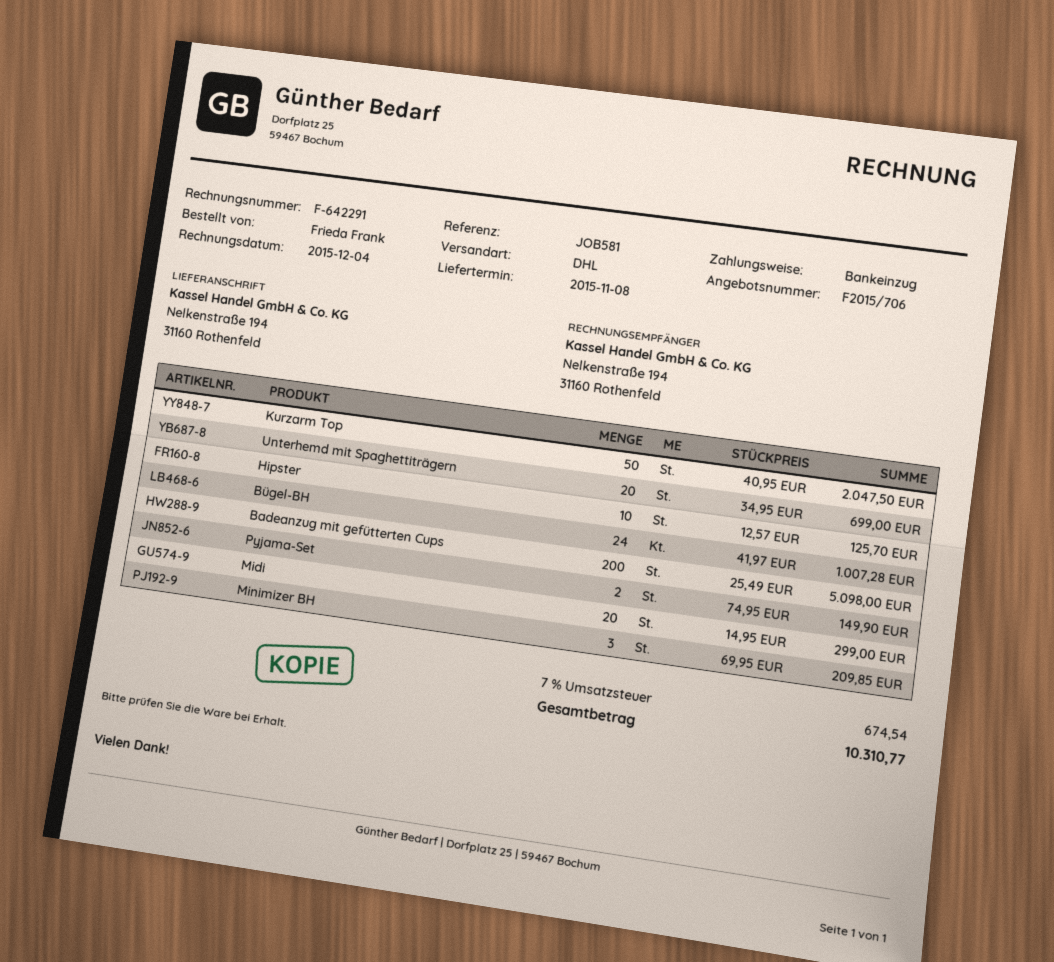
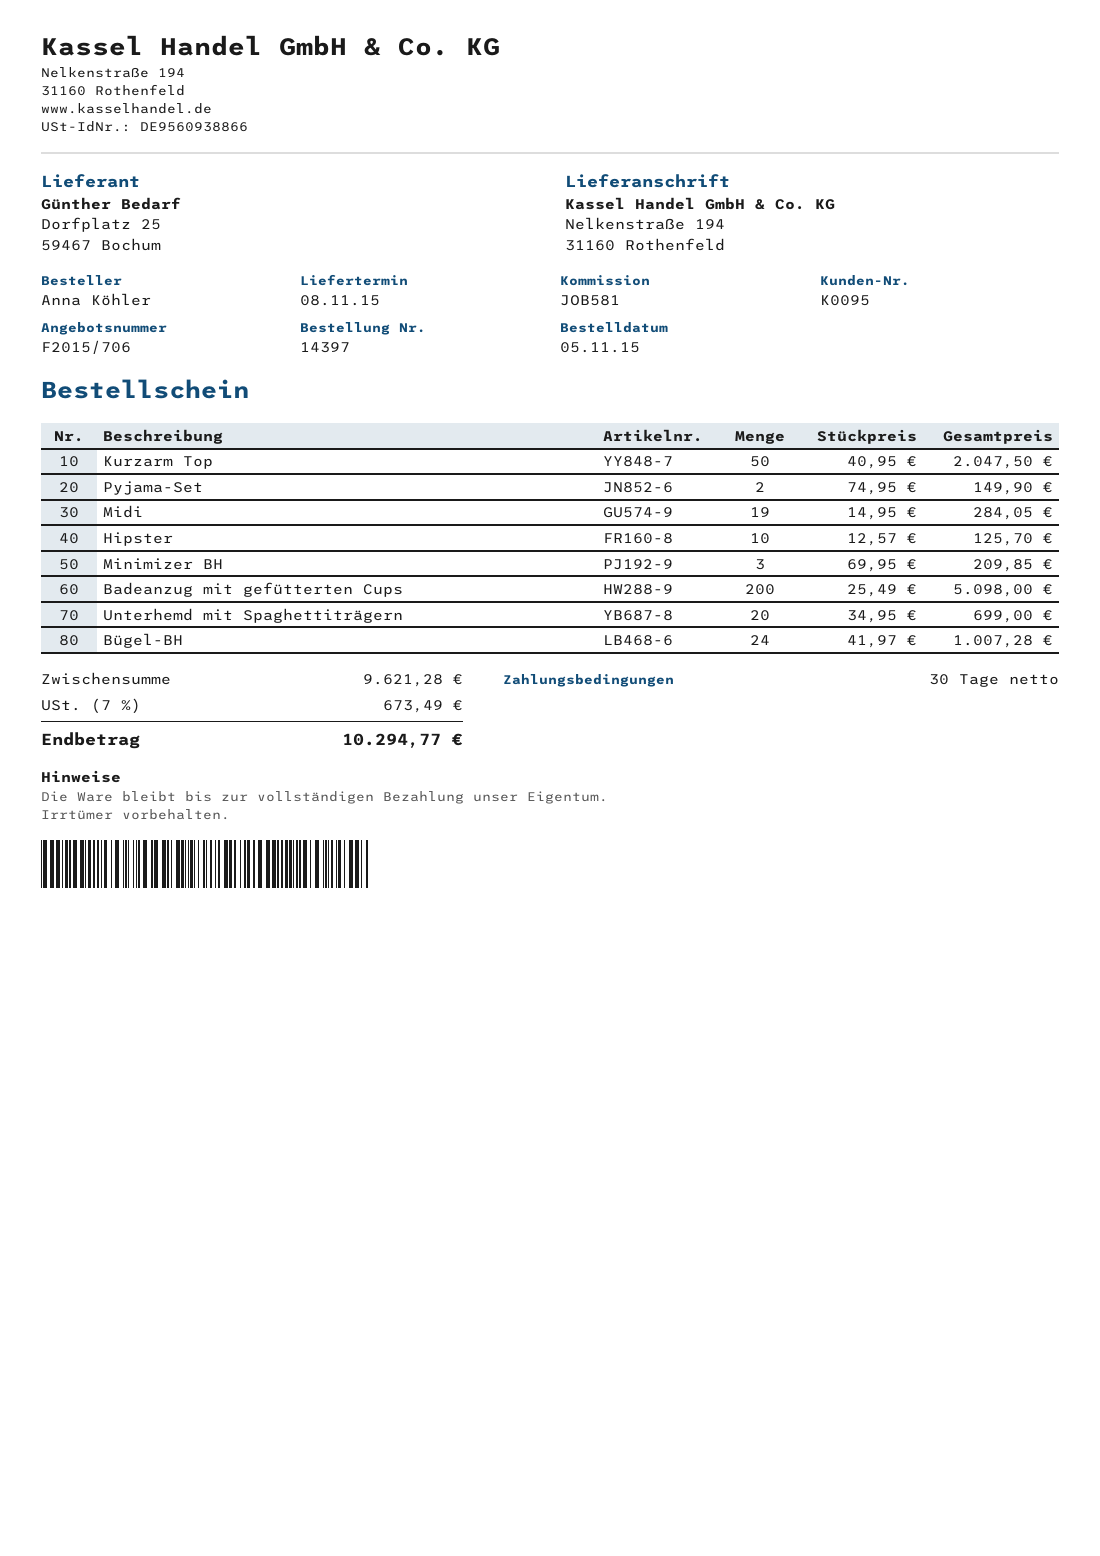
ordered by: Frieda Frank -> Anna Köhler
Midi: 20 x 14.95 = 299.00 -> 19 x 14.95 = 284.05
tax: 7% = 674.54 -> 7% = 673.49
total: 10310.77 -> 10294.77

